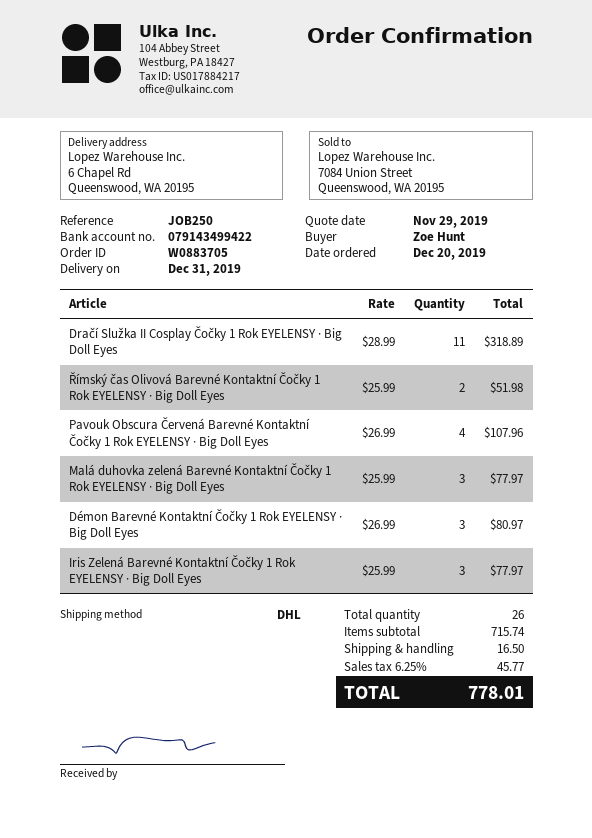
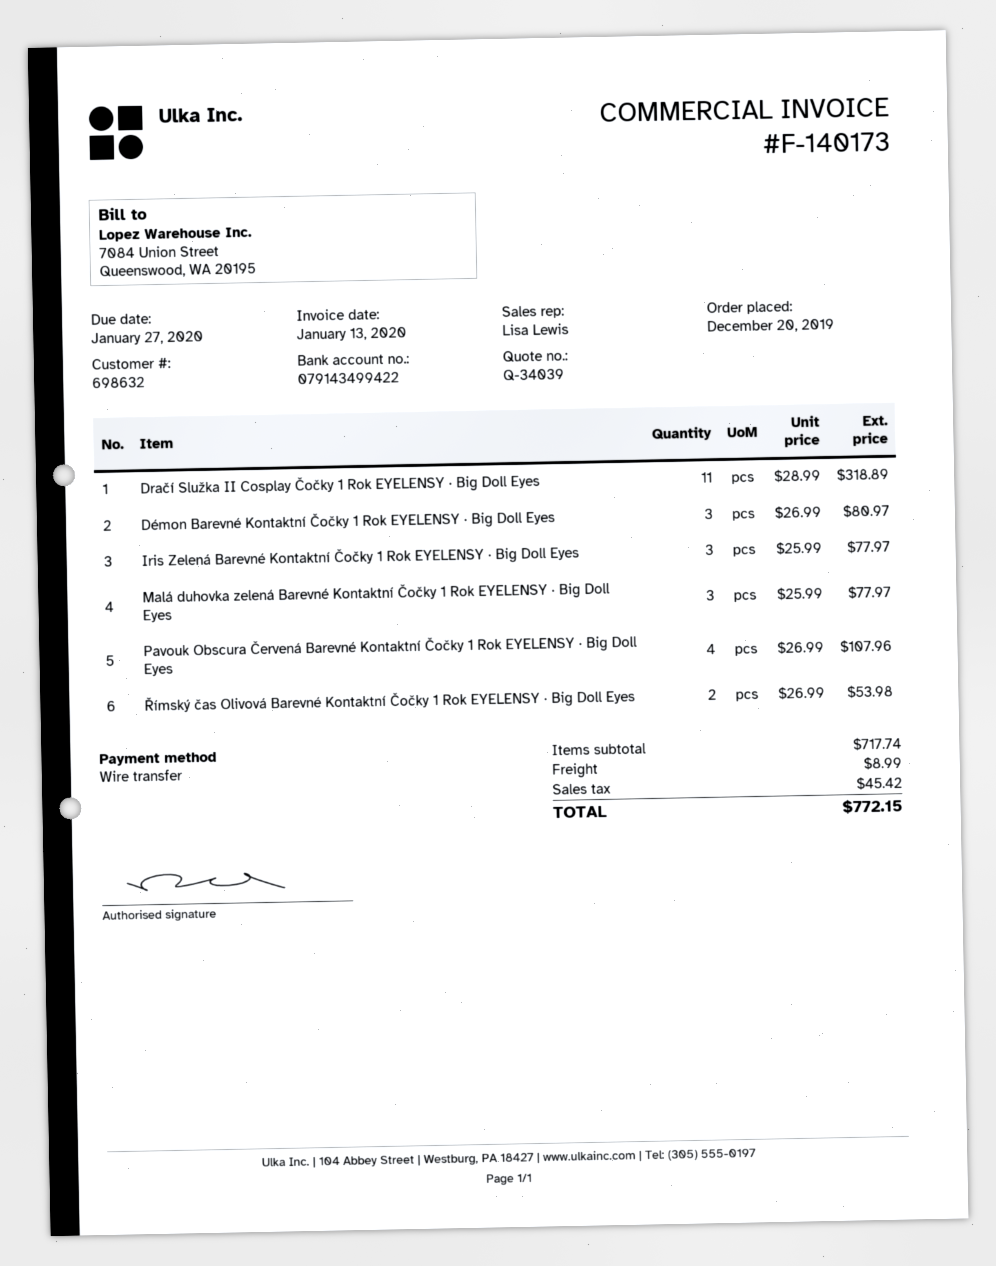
Římský čas Olivová Barevné Kontaktní Čočky 1 Rok EYELENSY · Big Doll Eyes: 2 x 25.99 = 51.98 -> 2 x 26.99 = 53.98
subtotal: 715.74 -> 717.74
shipping: 16.50 -> 8.99
tax: 45.77 -> 45.42
total: 778.01 -> 772.15

